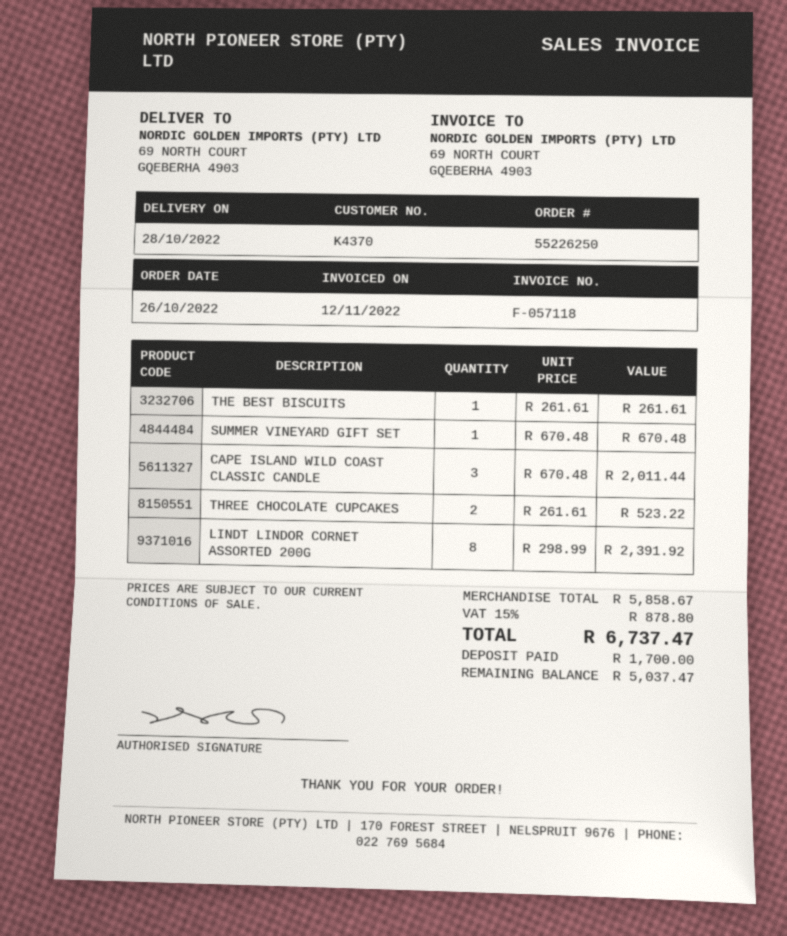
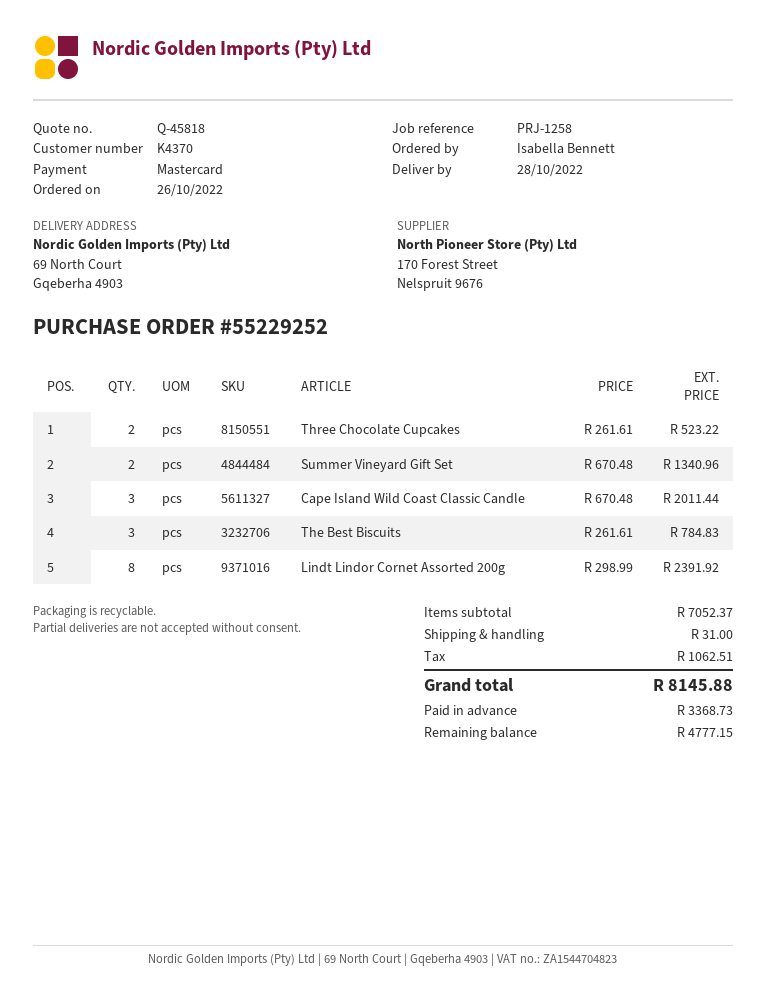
order number: 55226250 -> 55229252
THE BEST BISCUITS: 1 x 261.61 = 261.61 -> 3 x 261.61 = 784.83
SUMMER VINEYARD GIFT SET: 1 x 670.48 = 670.48 -> 2 x 670.48 = 1340.96
subtotal: 5858.67 -> 7052.37
shipping: none -> 31.00
tax: 878.80 -> 1062.51
total: 6737.47 -> 8145.88
deposit: 1700.00 -> 3368.73
balance: 5037.47 -> 4777.15

